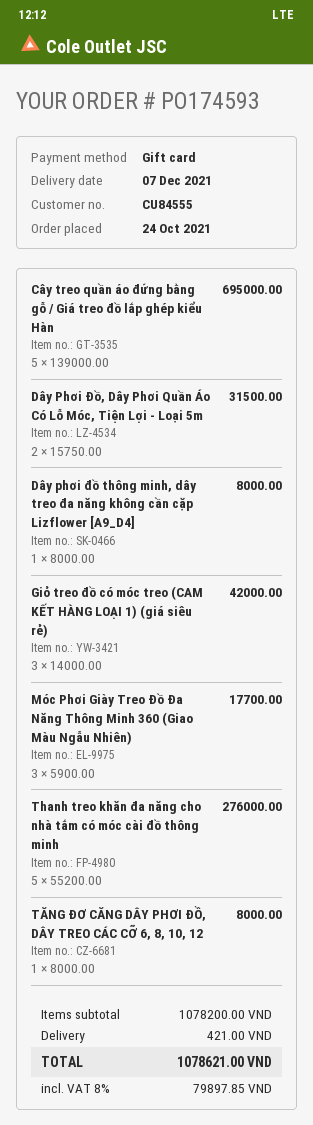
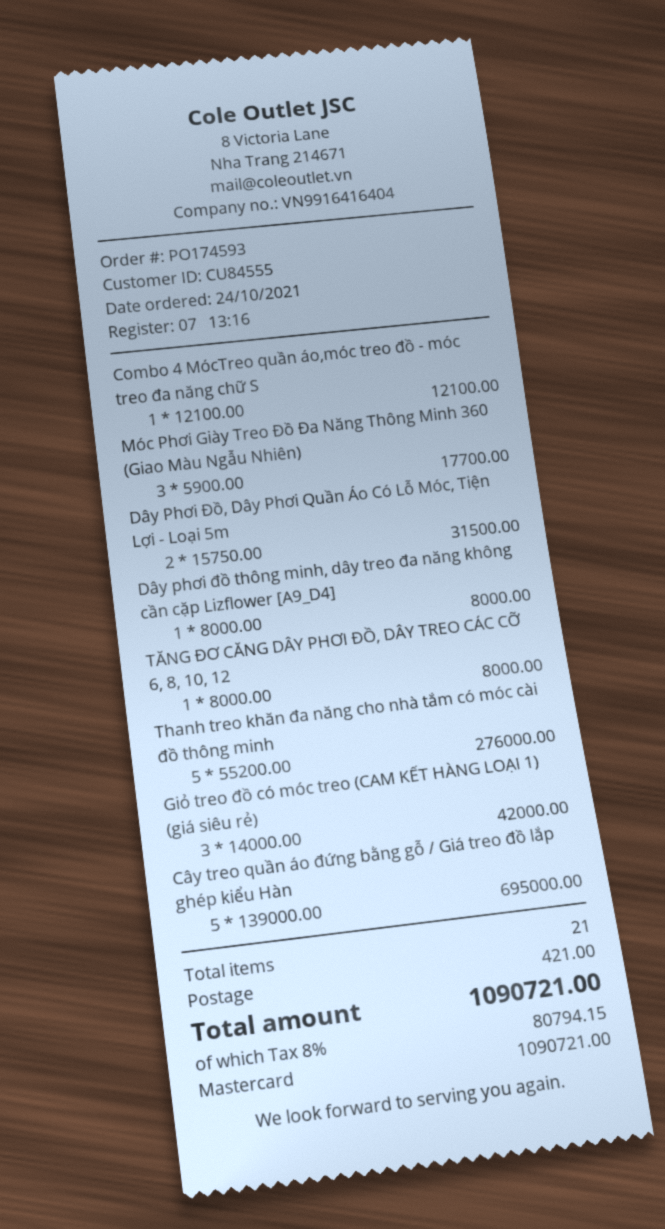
payment method: gift card -> Mastercard
Combo 4 MócTreo quần áo,móc treo đồ - móc treo đa năng chữ S: none -> 1 x 12100.00 = 12100.00
tax: 8% = 79897.85 -> 8% = 80794.15
total: 1078621.00 -> 1090721.00

